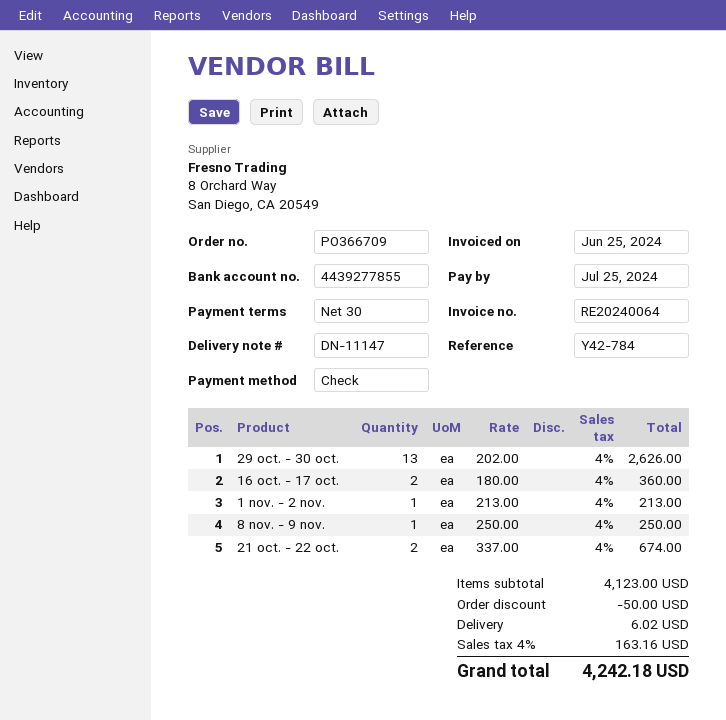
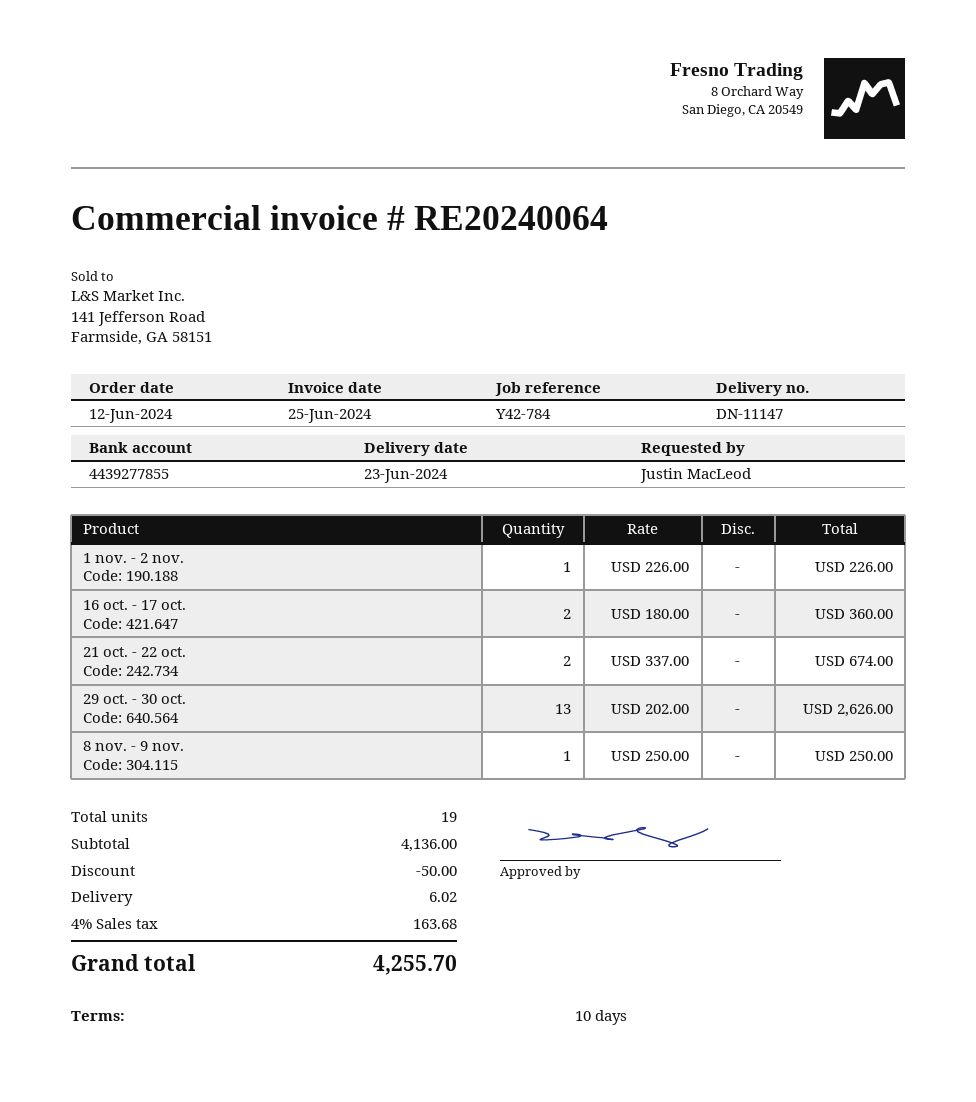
payment terms: 30 days -> 10 days
1 nov. - 2 nov.: 1 x 213.00 = 213.00 -> 1 x 226.00 = 226.00
subtotal: 4123.00 -> 4136.00
tax: 4% = 163.16 -> 4% = 163.68
total: 4242.18 -> 4255.70

